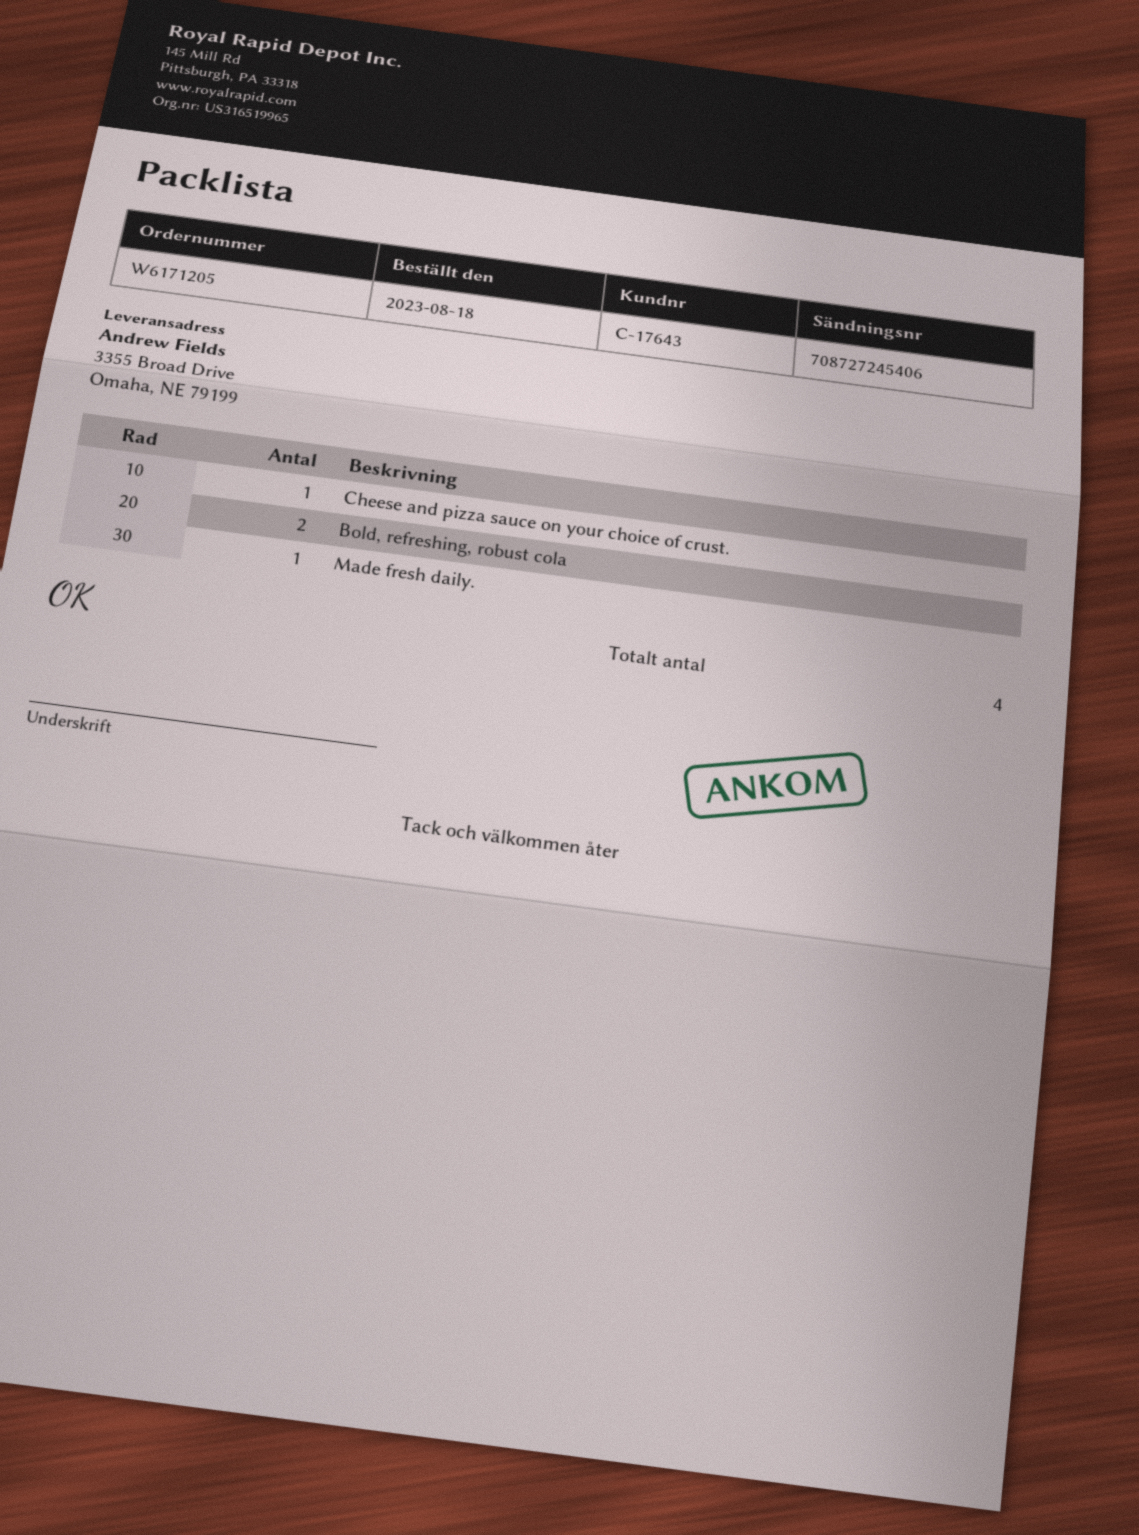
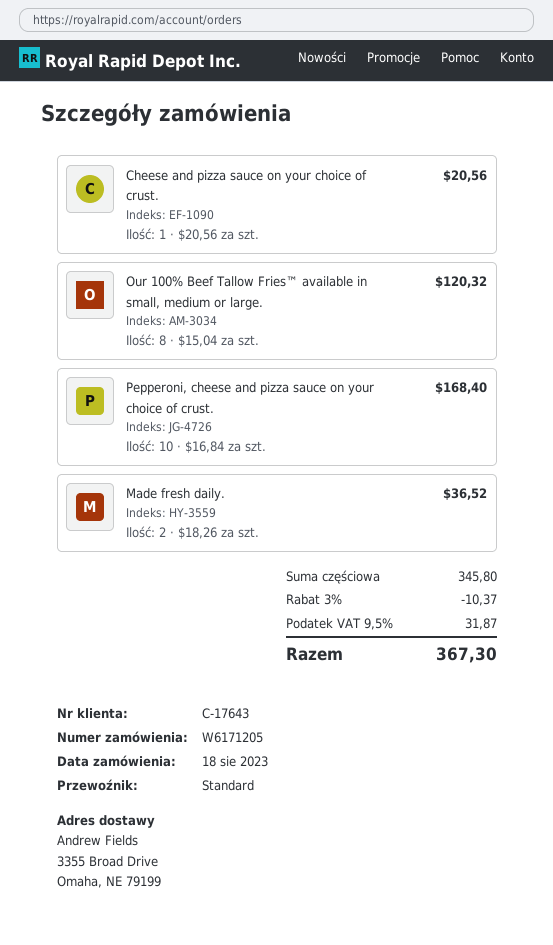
Bold, refreshing, robust cola: 2 -> none
Made fresh daily.: 1 -> 2
Our 100% Beef Tallow Fries™ available in small, medium or large.: none -> 8
Pepperoni, cheese and pizza sauce on your choice of crust.: none -> 10

